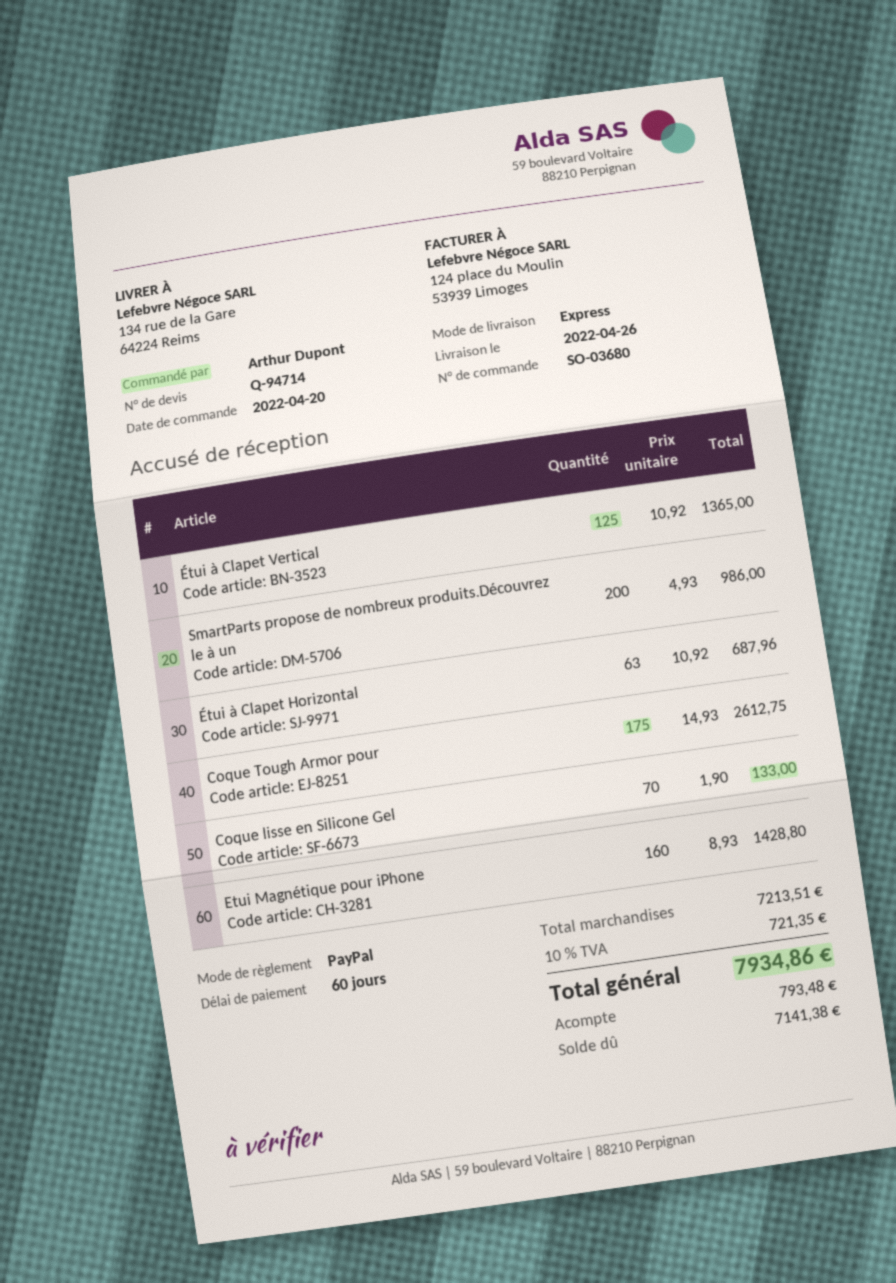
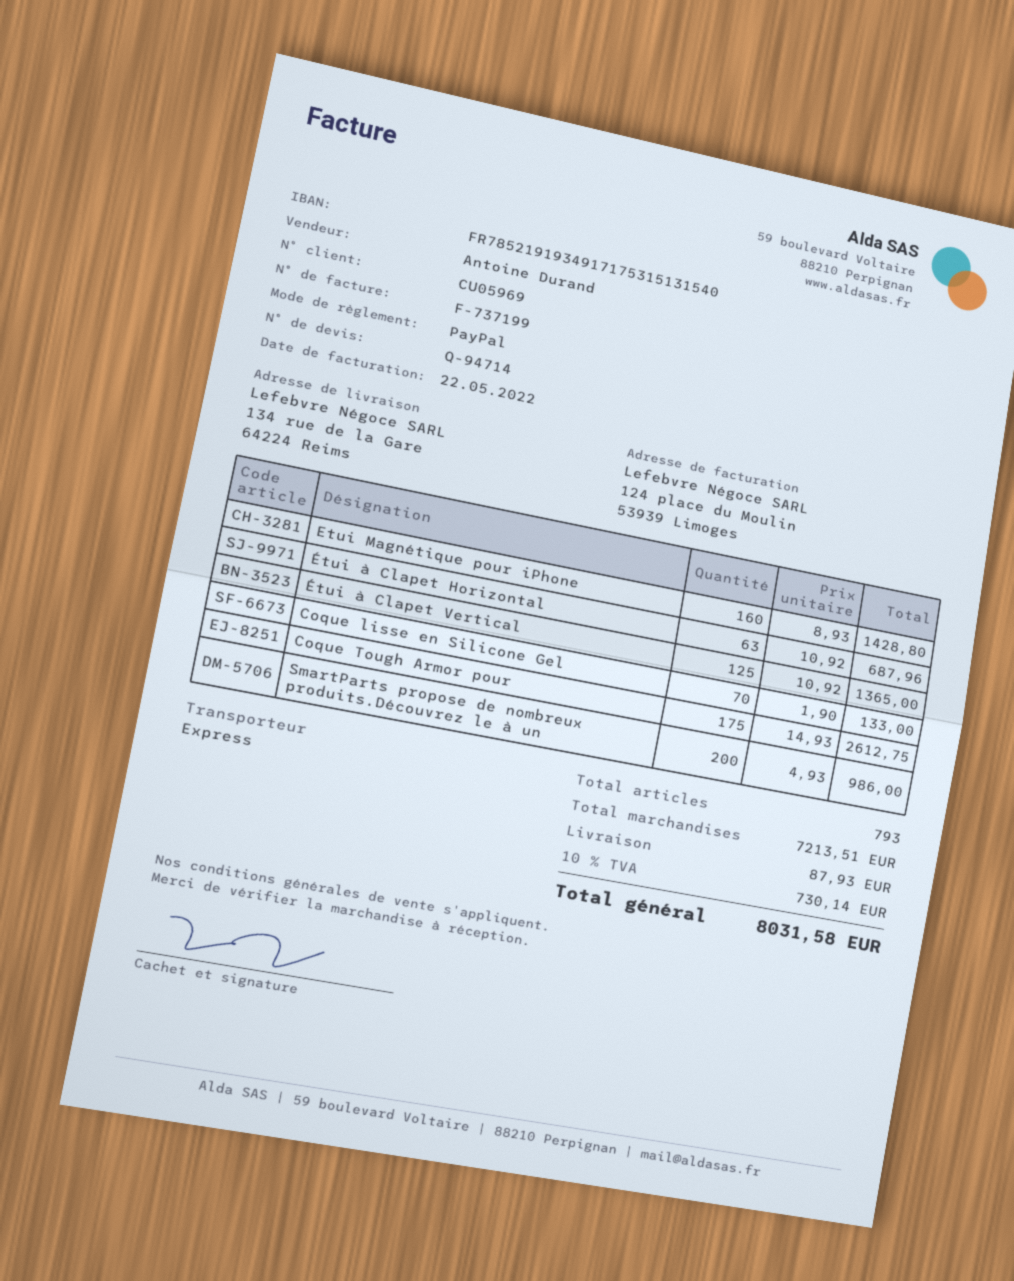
shipping: none -> 87.93
tax: 10% = 721.35 -> 10% = 730.14
total: 7934.86 -> 8031.58

